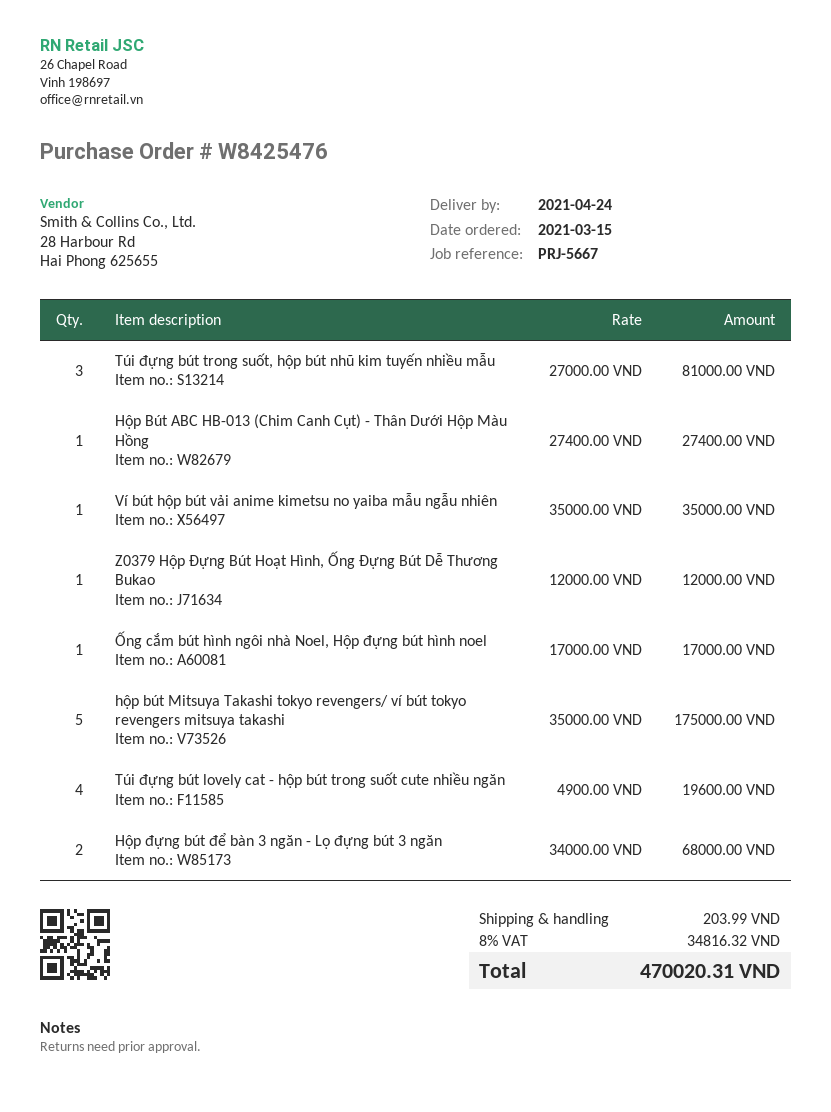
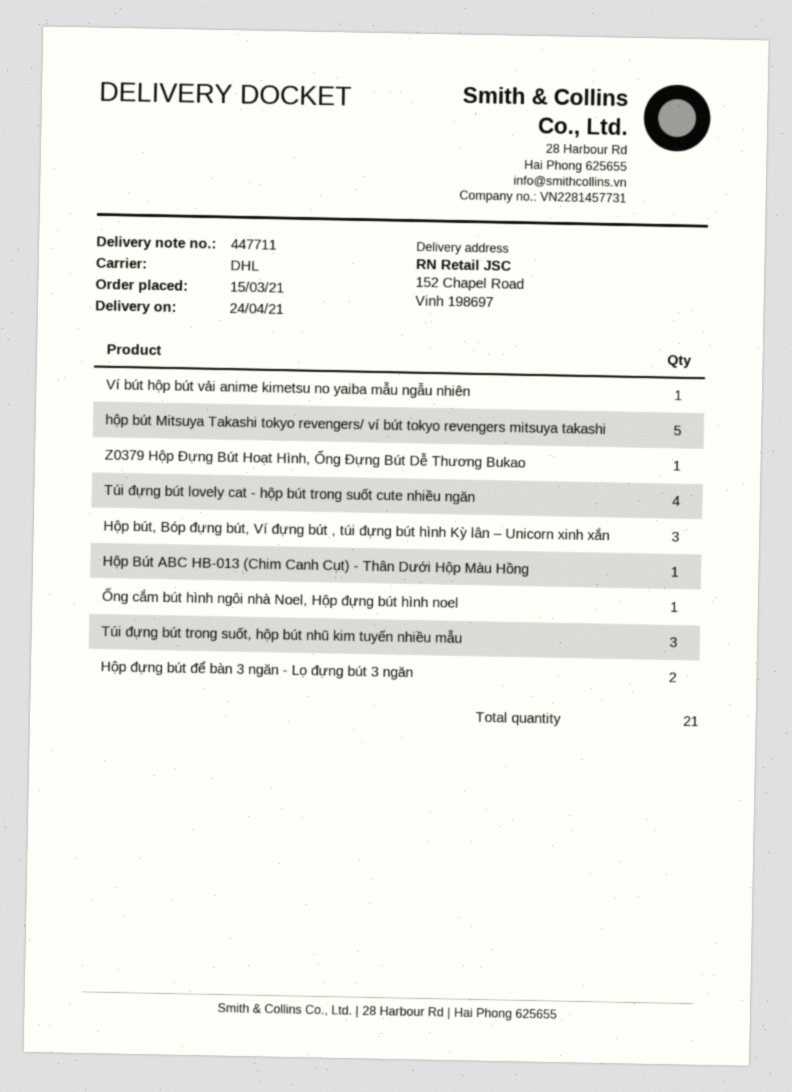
Hộp bút, Bóp đựng bút, Ví đựng bút , túi đựng bút hình Kỳ lân – Unicorn xinh xắn: none -> 3

